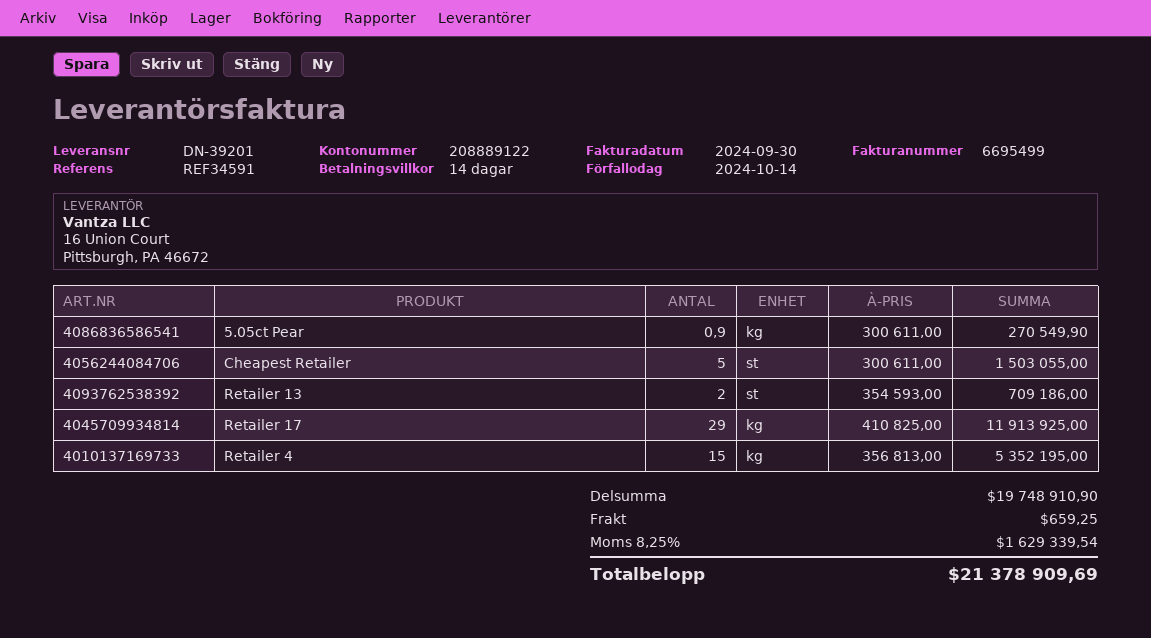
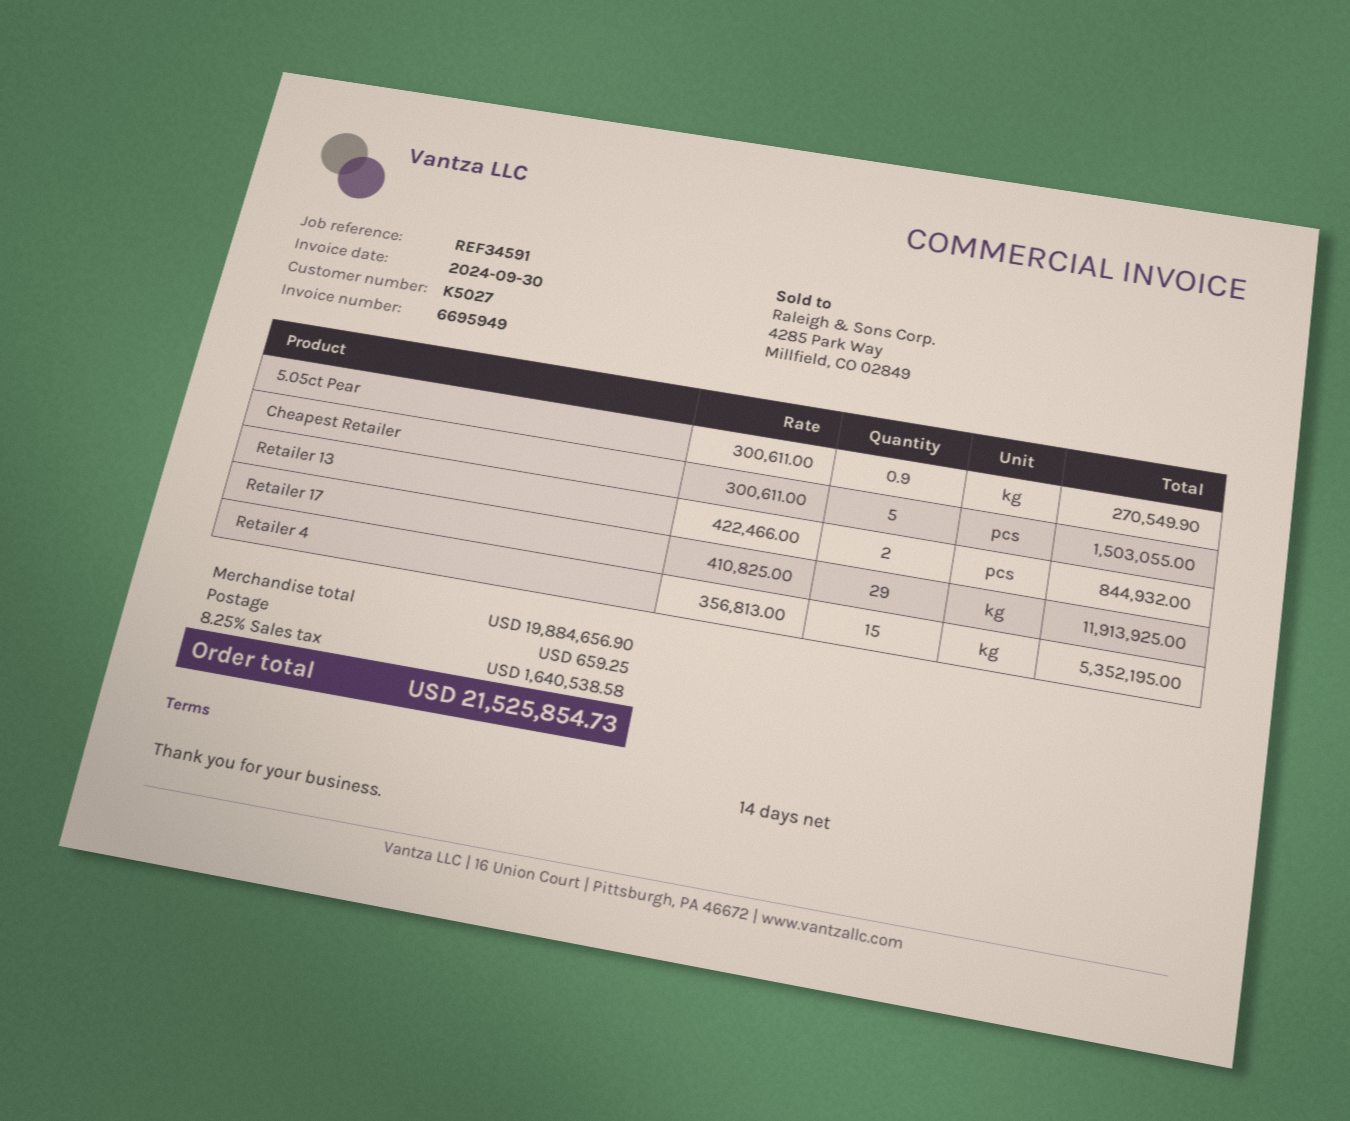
invoice number: 6695499 -> 6695949
Retailer 13: 2 x 354593.00 = 709186.00 -> 2 x 422466.00 = 844932.00
subtotal: 19748910.90 -> 19884656.90
tax: 8.25% = 1629339.54 -> 8.25% = 1640538.58
total: 21378909.69 -> 21525854.73

